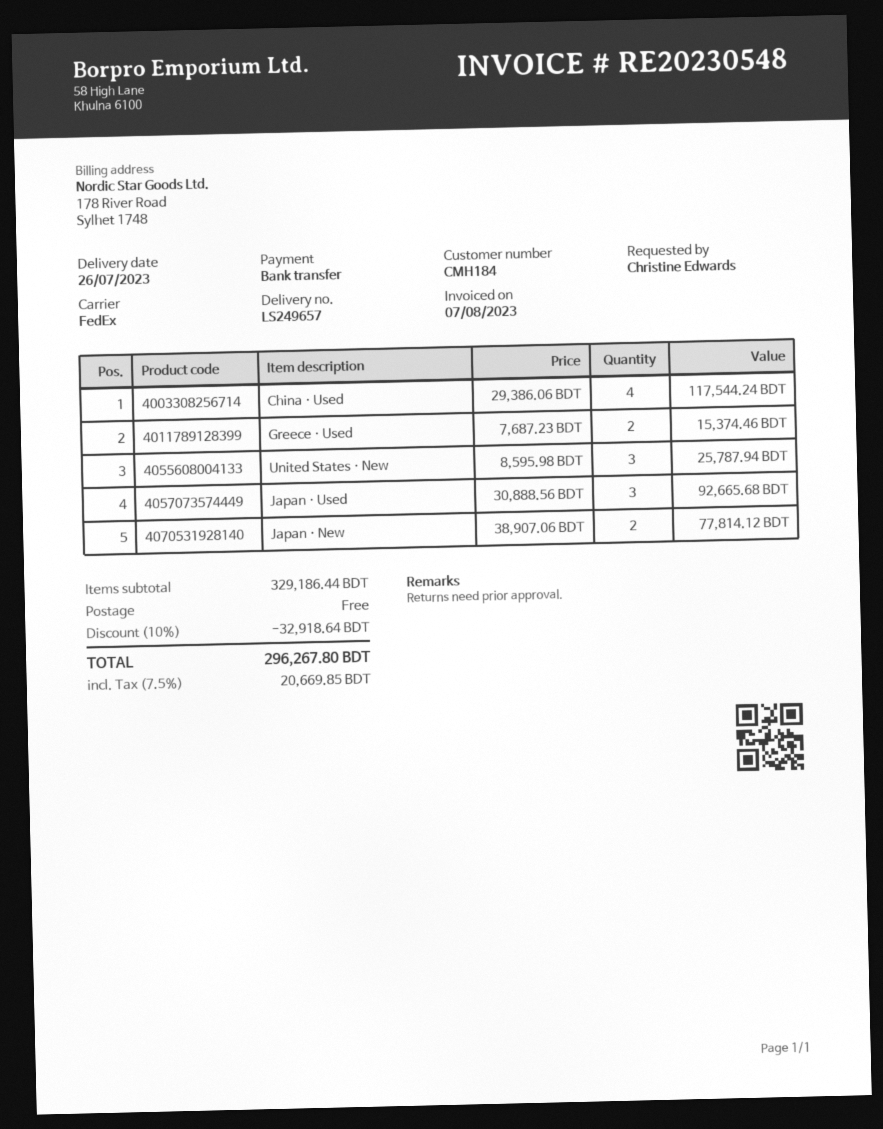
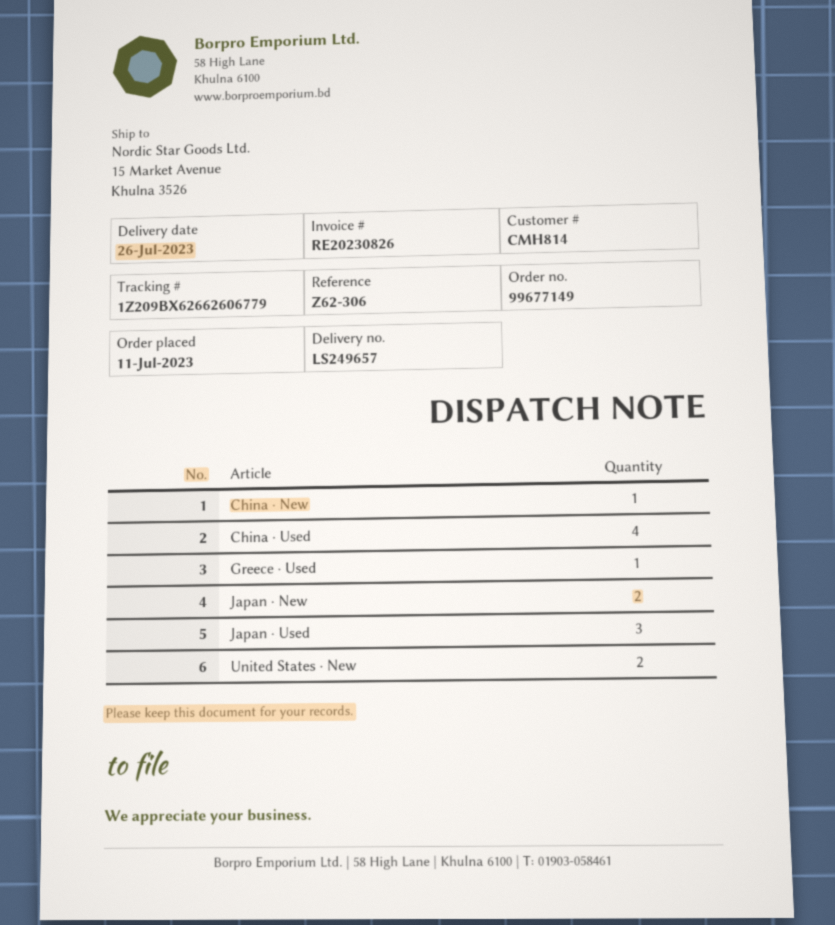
invoice number: RE20230548 -> RE20230826
customer number: CMH184 -> CMH814
Greece · Used: 2 -> 1
United States · New: 3 -> 2
China · New: none -> 1

